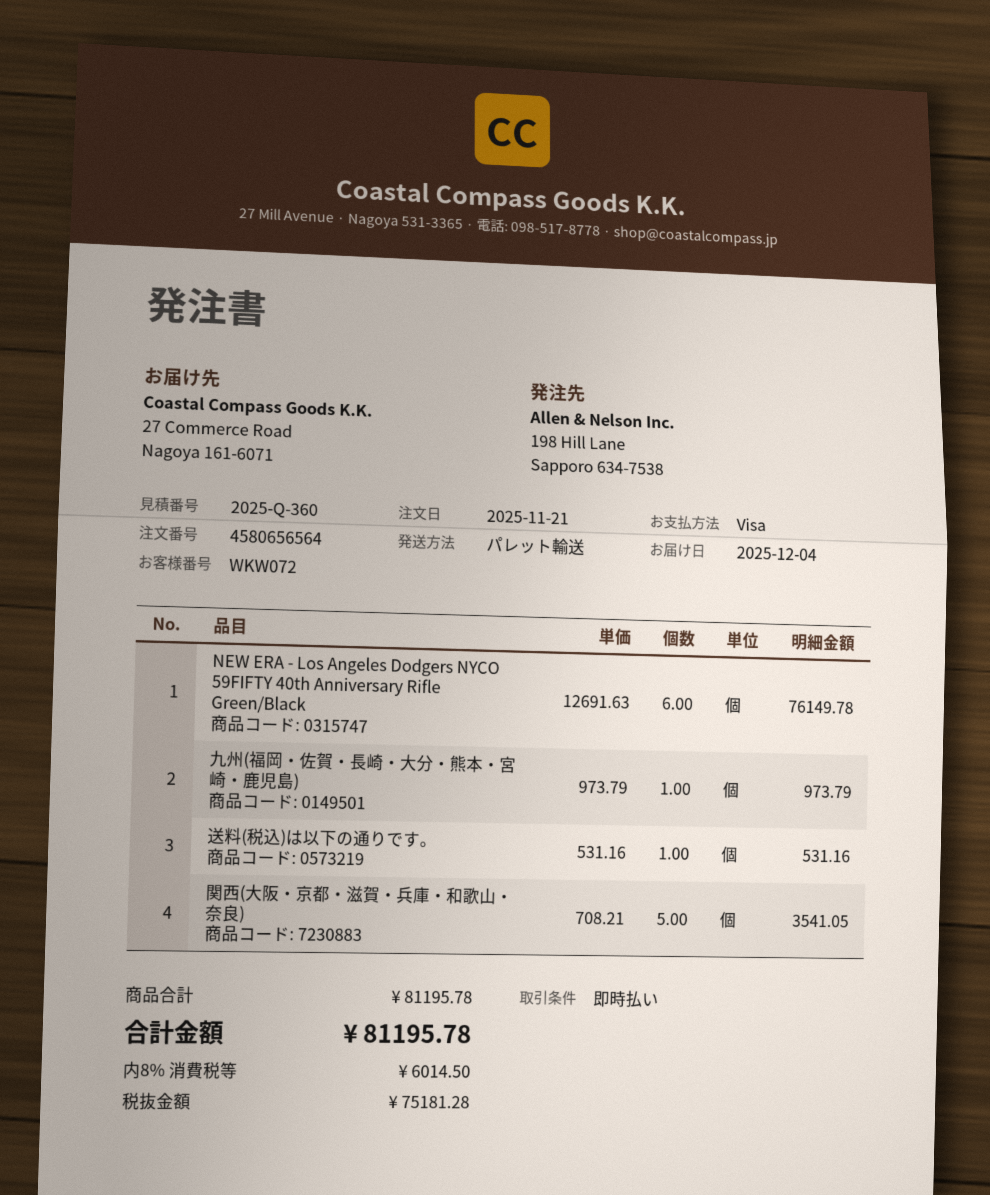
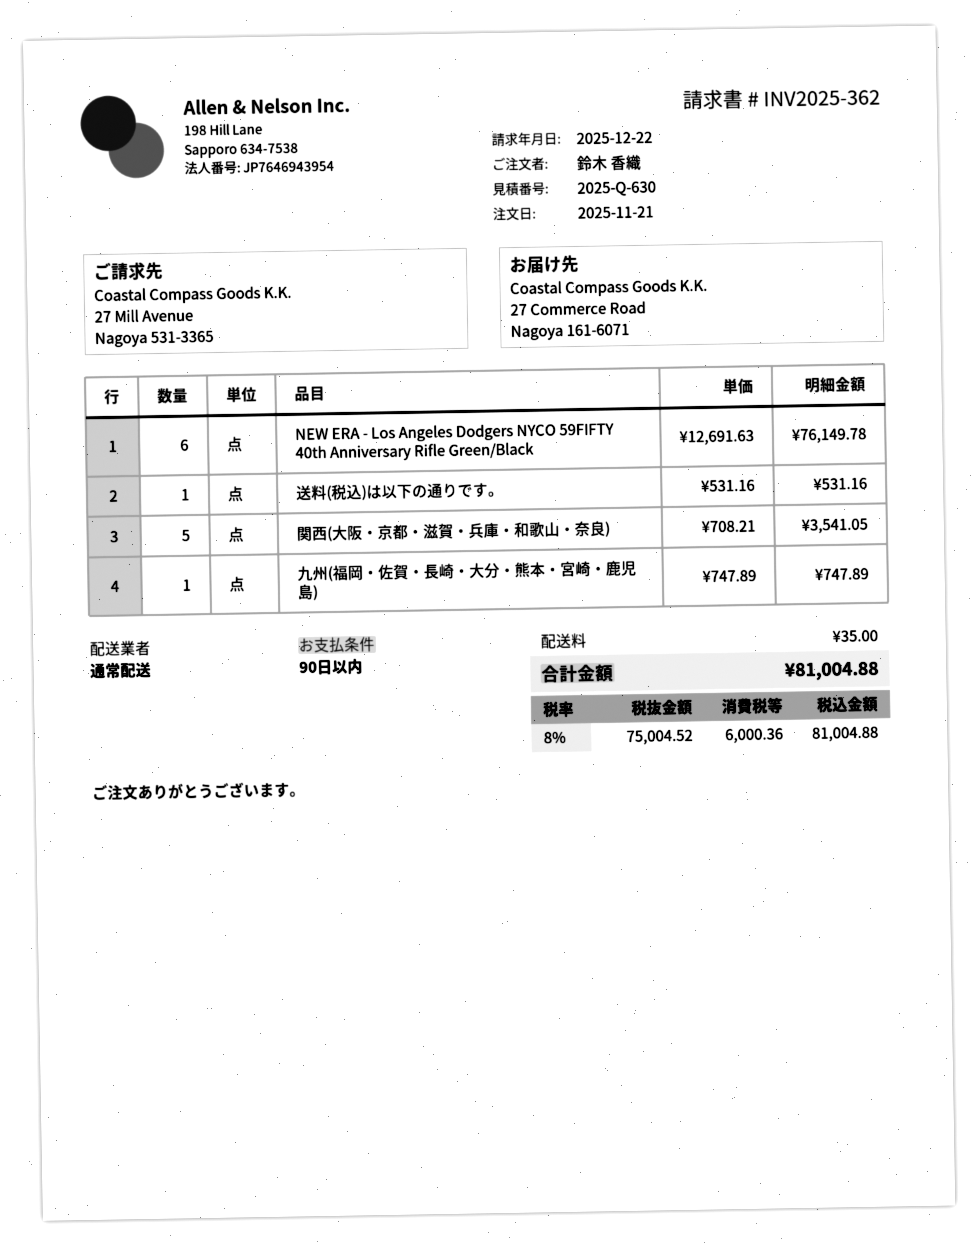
quote number: 2025-Q-360 -> 2025-Q-630
payment terms: on receipt -> 90 days
shipping method: pallet freight -> standard
九州(福岡・佐賀・長崎・大分・熊本・宮崎・鹿児島): 1 x 973.79 = 973.79 -> 1 x 747.89 = 747.89
shipping: none -> 35.00
net: 75181.28 -> 75004.52
tax: 8% = 6014.50 -> 8% = 6000.36
total: 81195.78 -> 81004.88

